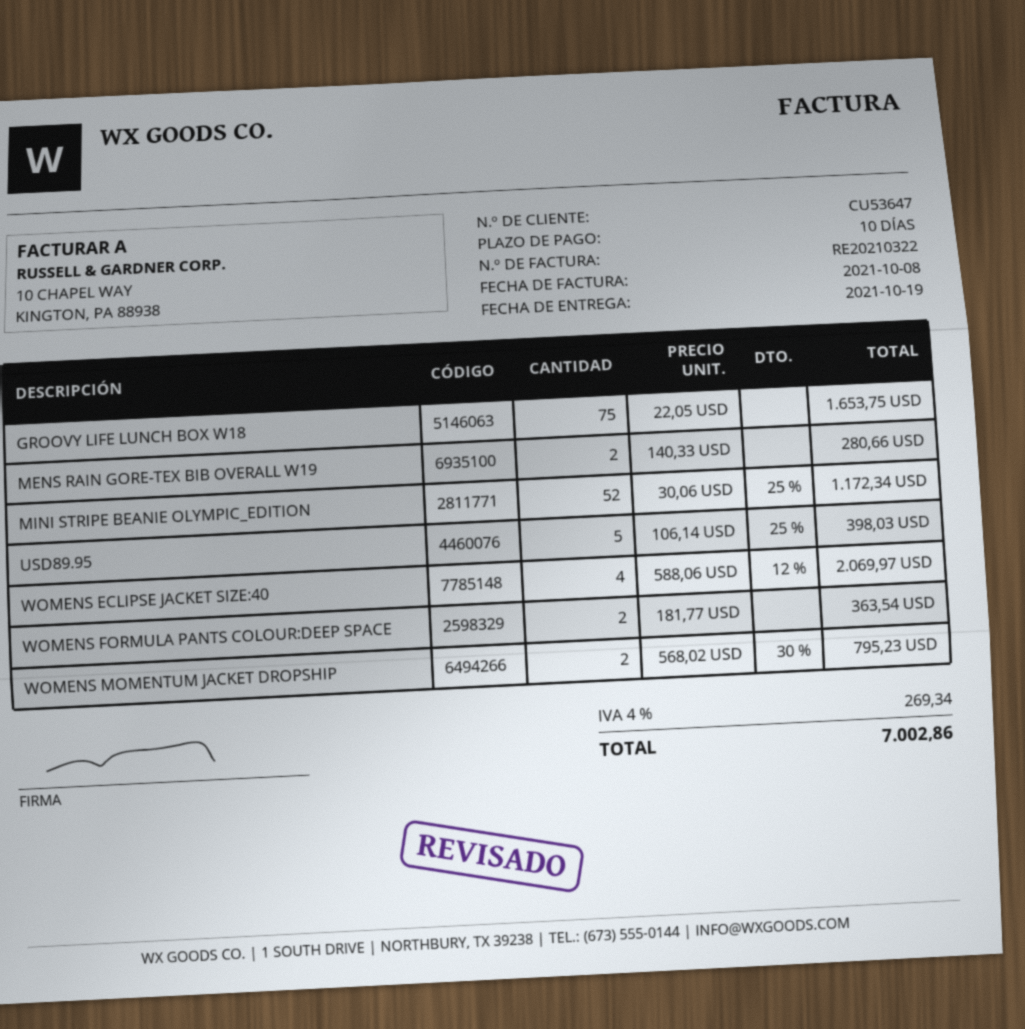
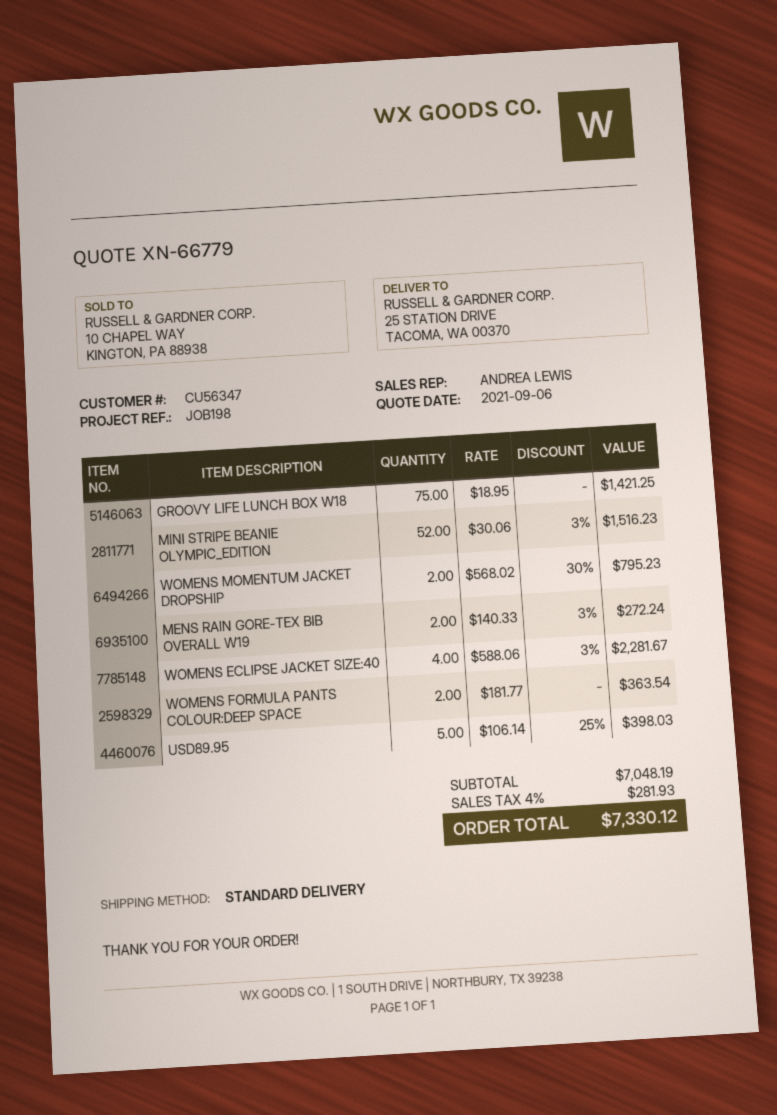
customer number: CU53647 -> CU56347
GROOVY LIFE LUNCH BOX W18: 75 x 22.05 = 1653.75 -> 75 x 18.95 = 1421.25
MENS RAIN GORE-TEX BIB OVERALL W19: 2 x 140.33 = 280.66 -> 2 x 140.33 - 3% = 272.24
MINI STRIPE BEANIE OLYMPIC_EDITION: 52 x 30.06 - 25% = 1172.34 -> 52 x 30.06 - 3% = 1516.23
WOMENS ECLIPSE JACKET SIZE:40: 4 x 588.06 - 12% = 2069.97 -> 4 x 588.06 - 3% = 2281.67
tax: 4% = 269.34 -> 4% = 281.93
total: 7002.86 -> 7330.12

